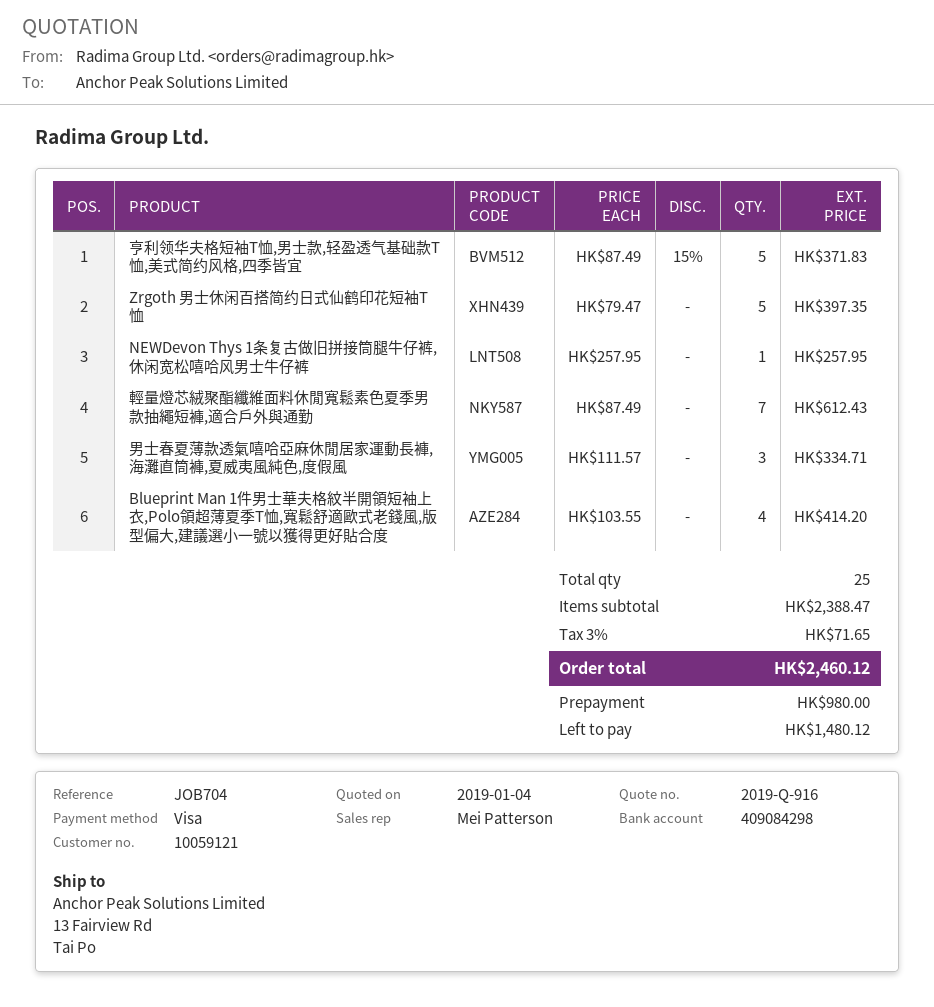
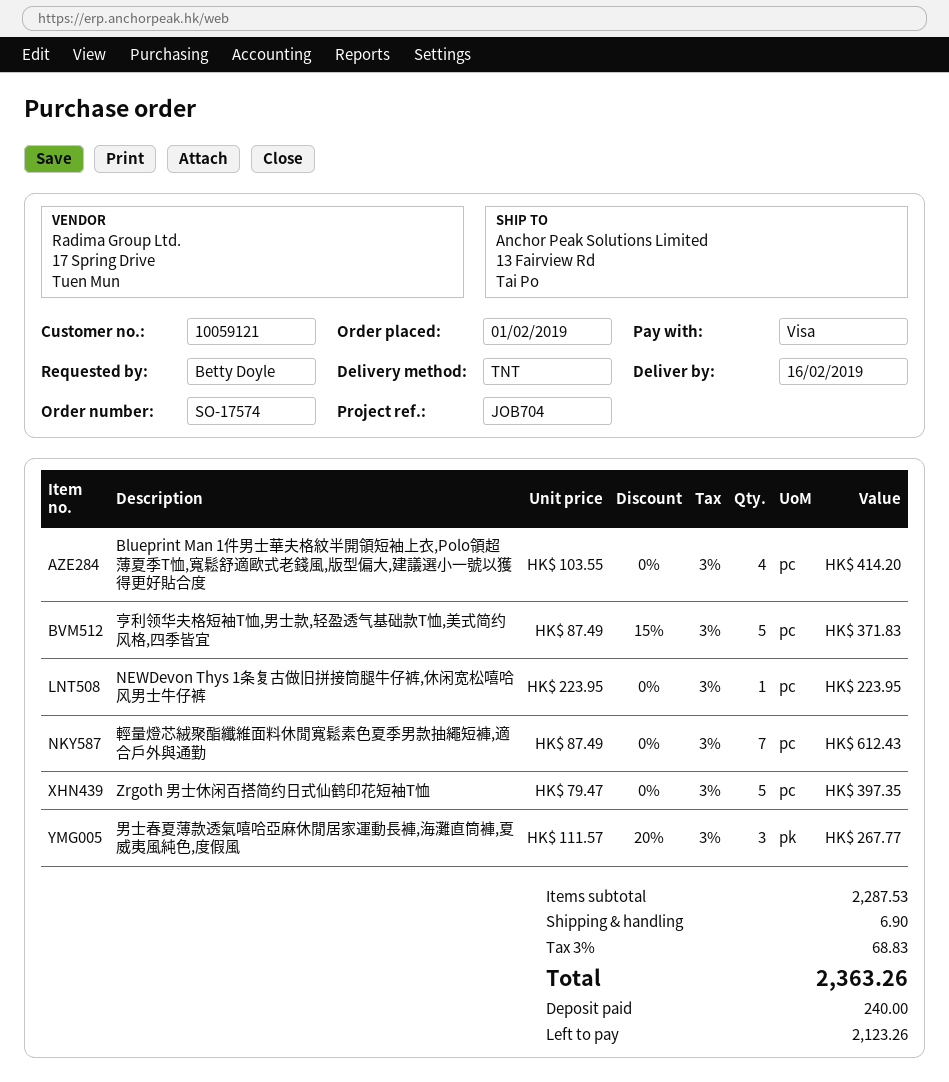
NEWDevon Thys 1条复古做旧拼接筒腿牛仔裤,休闲宽松嘻哈风男士牛仔裤: 1 x 257.95 = 257.95 -> 1 x 223.95 = 223.95
男士春夏薄款透氣嘻哈亞麻休閒居家運動長褲,海灘直筒褲,夏威夷風純色,度假風: 3 x 111.57 = 334.71 -> 3 x 111.57 - 20% = 267.77
subtotal: 2388.47 -> 2287.53
shipping: none -> 6.90
tax: 3% = 71.65 -> 3% = 68.83
total: 2460.12 -> 2363.26
deposit: 980.00 -> 240.00
balance: 1480.12 -> 2123.26

